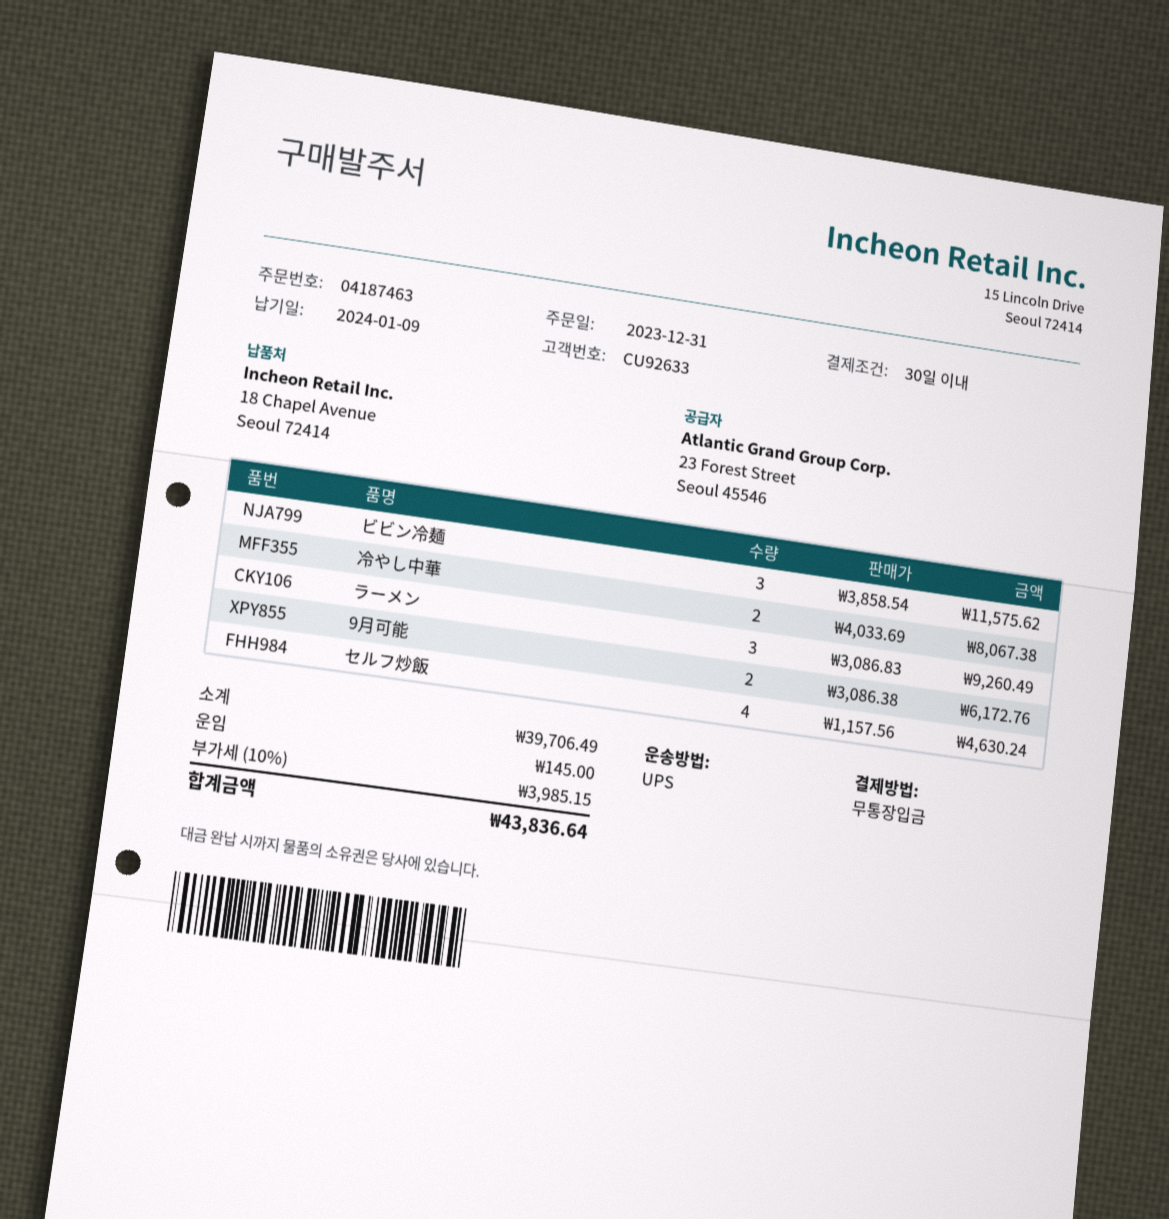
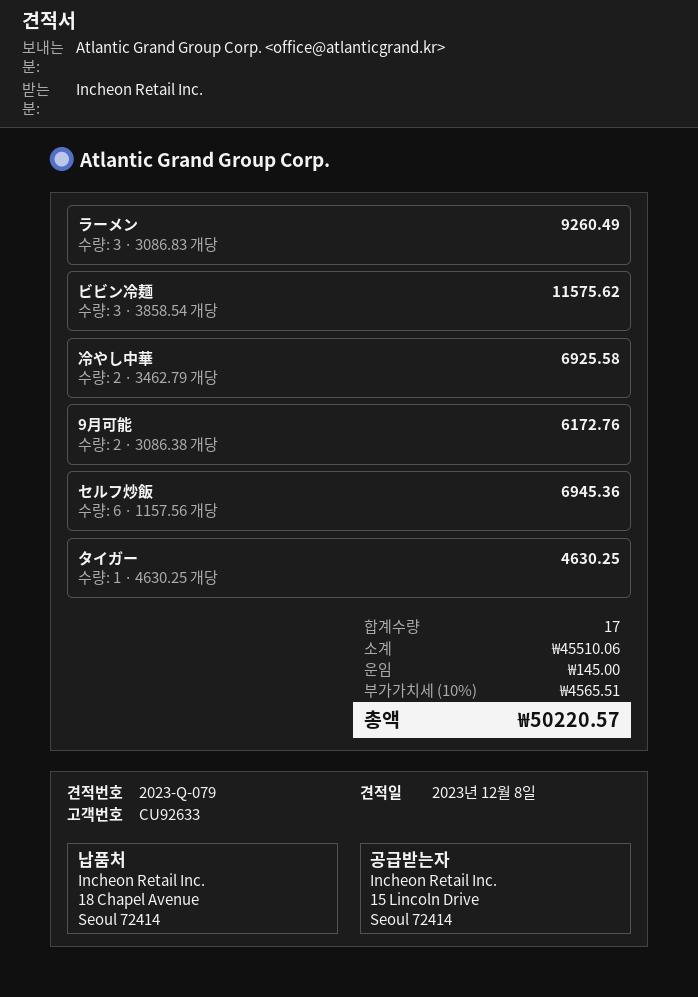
冷やし中華: 2 x 4033.69 = 8067.38 -> 2 x 3462.79 = 6925.58
セルフ炒飯: 4 x 1157.56 = 4630.24 -> 6 x 1157.56 = 6945.36
タイガー: none -> 1 x 4630.25 = 4630.25
subtotal: 39706.49 -> 45510.06
tax: 10% = 3985.15 -> 10% = 4565.51
total: 43836.64 -> 50220.57

